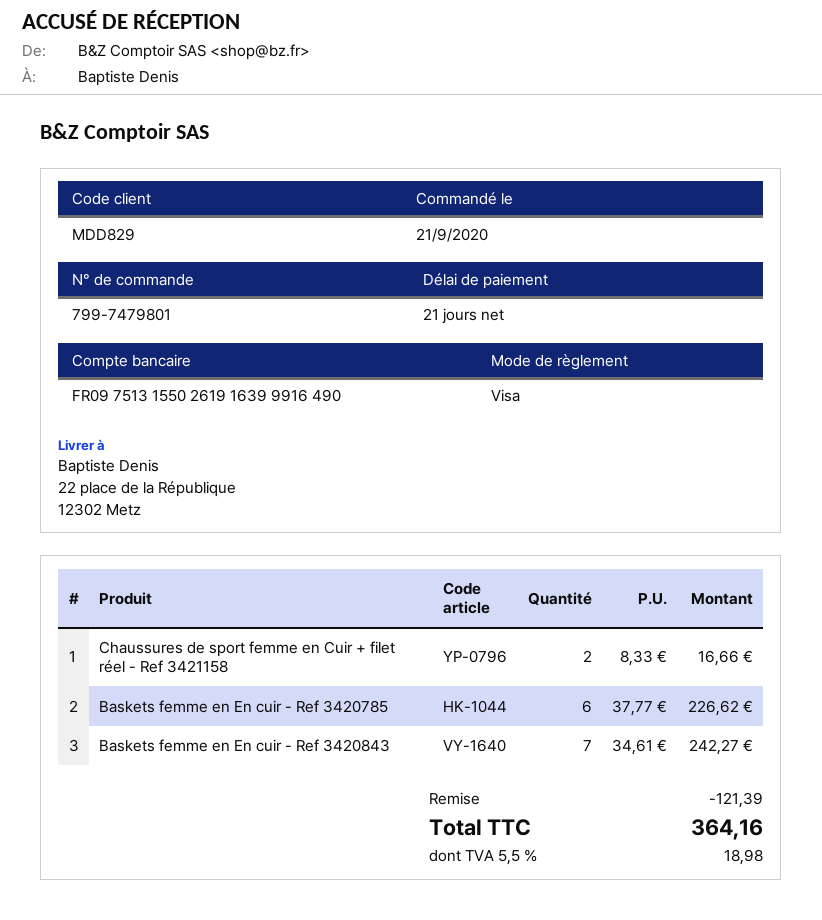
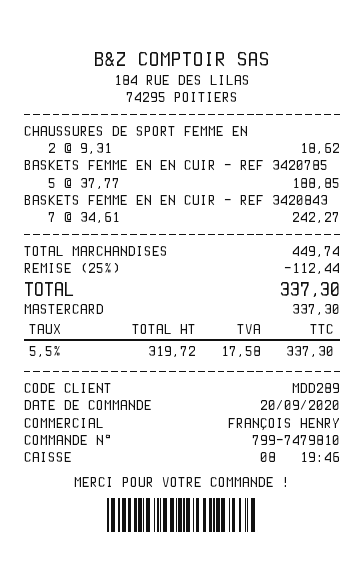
order number: 799-7479801 -> 799-7479810
order date: 2020-09-21 -> 2020-09-20
customer number: MDD829 -> MDD289
payment method: Visa -> Mastercard
Chaussures de sport femme en Cuir + filet réel - Ref 3421158: 2 x 8.33 = 16.66 -> 2 x 9.31 = 18.62
Baskets femme en En cuir - Ref 3420785: 6 x 37.77 = 226.62 -> 5 x 37.77 = 188.85
discount: 121.39 -> 112.44
tax: 5.5% = 18.98 -> 5.5% = 17.58
total: 364.16 -> 337.30

